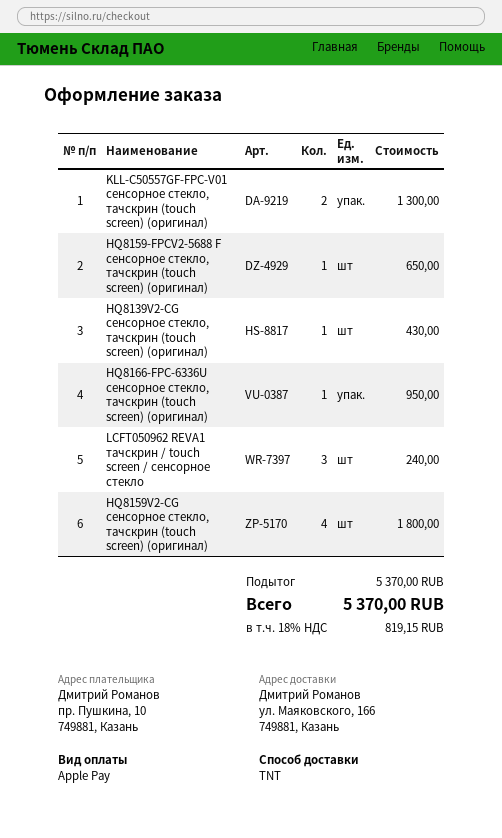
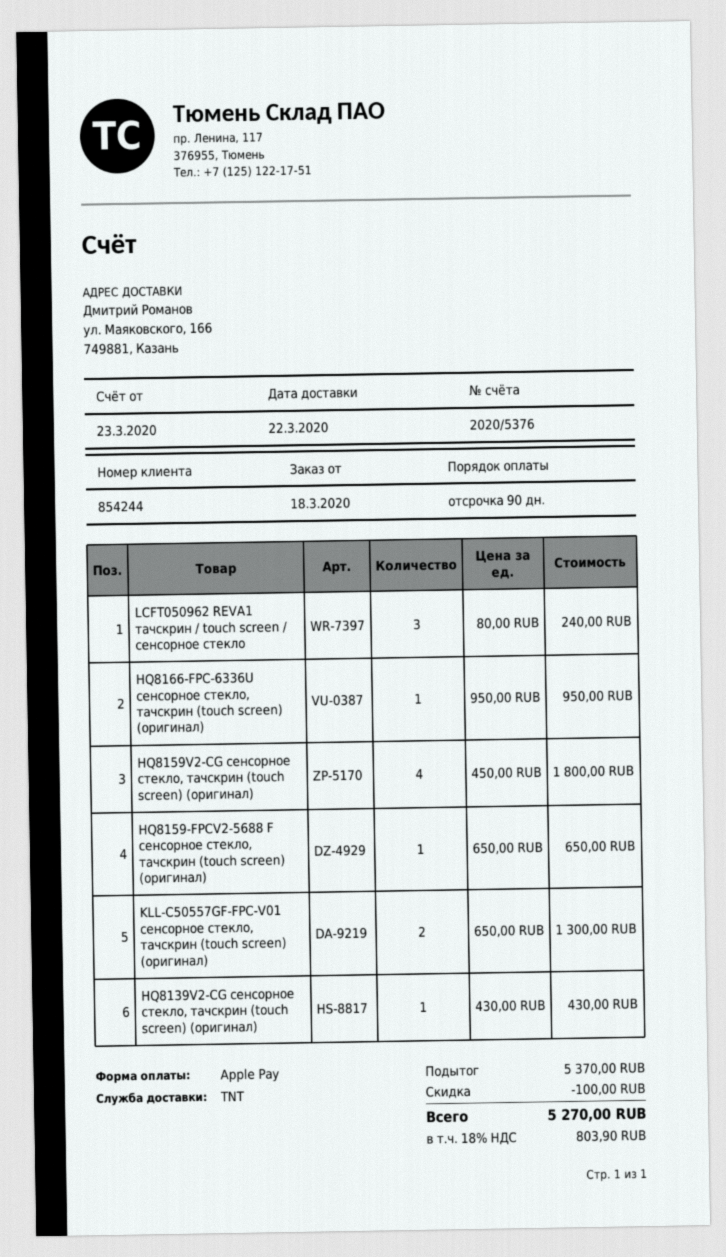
discount: none -> 100.00
tax: 18% = 819.15 -> 18% = 803.90
total: 5370.00 -> 5270.00

